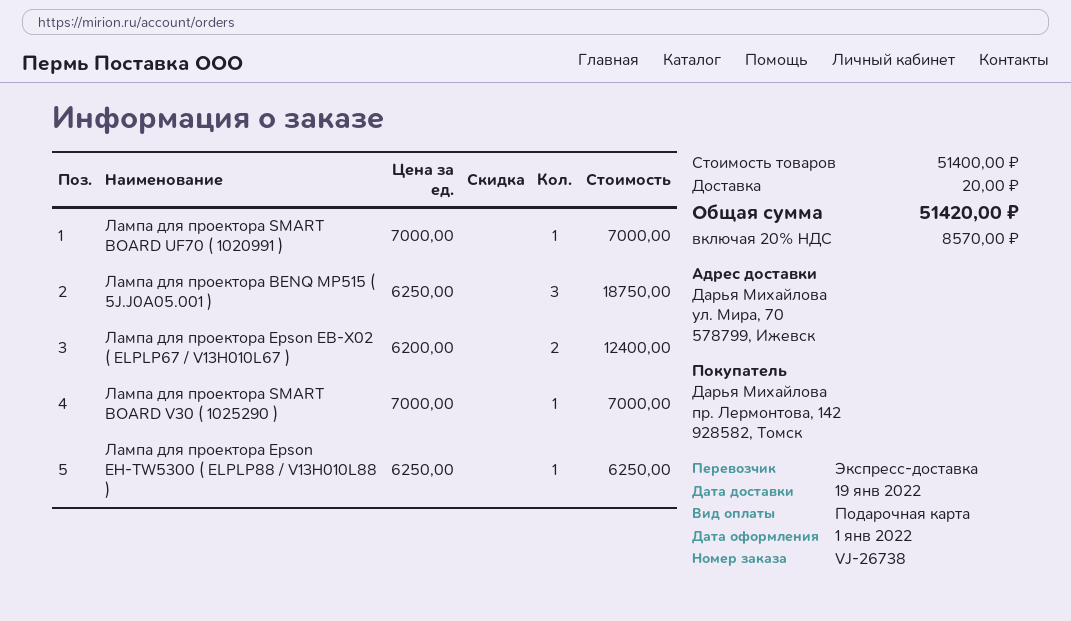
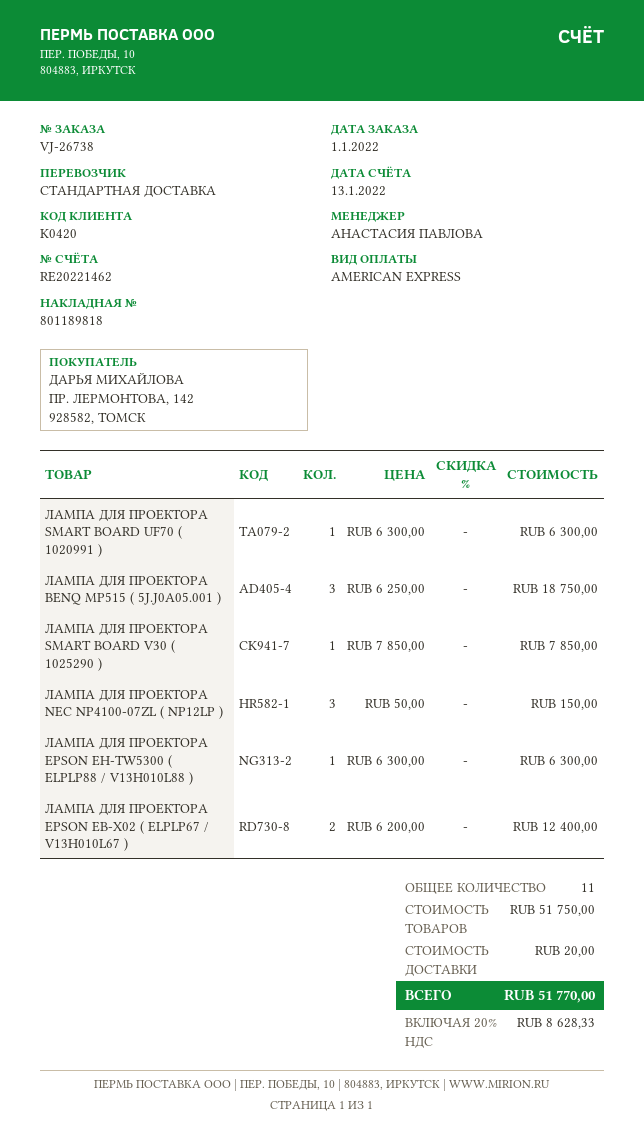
payment method: gift card -> American Express
shipping method: express -> standard
Лампа для проектора SMART BOARD UF70 ( 1020991 ): 1 x 7000.00 = 7000.00 -> 1 x 6300.00 = 6300.00
Лампа для проектора SMART BOARD V30 ( 1025290 ): 1 x 7000.00 = 7000.00 -> 1 x 7850.00 = 7850.00
Лампа для проектора Epson EH-TW5300 ( ELPLP88 / V13H010L88 ): 1 x 6250.00 = 6250.00 -> 1 x 6300.00 = 6300.00
ЛАМПА ДЛЯ ПРОЕКТОРА NEC NP4100-07ZL ( NP12LP ): none -> 3 x 50.00 = 150.00
subtotal: 51400.00 -> 51750.00
tax: 20% = 8570.00 -> 20% = 8628.33
total: 51420.00 -> 51770.00

